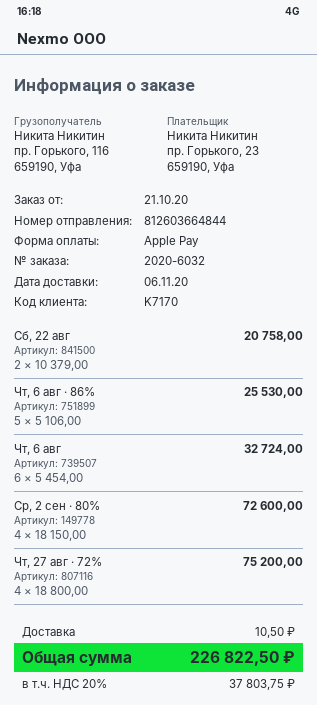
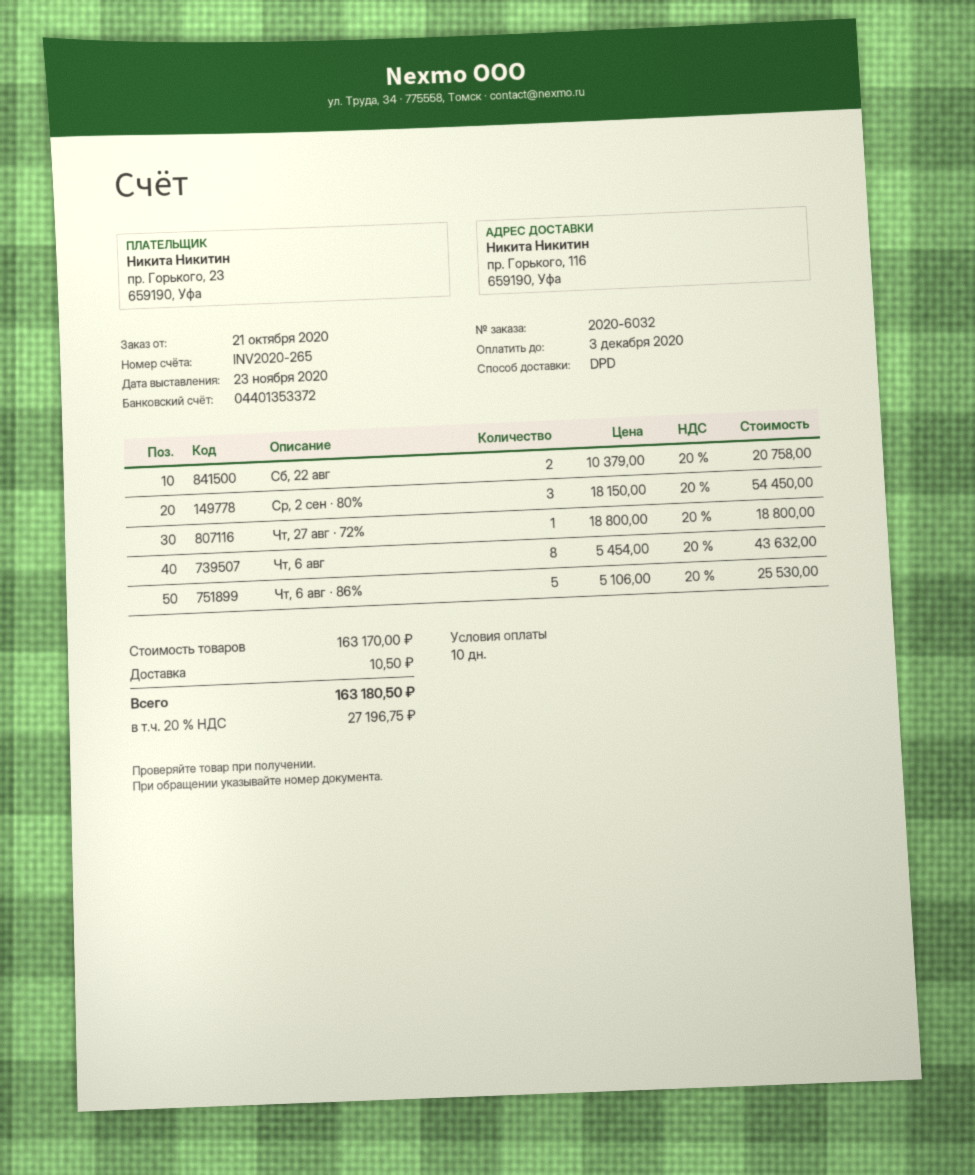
Чт, 6 авг: 6 x 5454.00 = 32724.00 -> 8 x 5454.00 = 43632.00
Ср, 2 сен · 80%: 4 x 18150.00 = 72600.00 -> 3 x 18150.00 = 54450.00
Чт, 27 авг · 72%: 4 x 18800.00 = 75200.00 -> 1 x 18800.00 = 18800.00
tax: 20% = 37803.75 -> 20% = 27196.75
total: 226822.50 -> 163180.50

